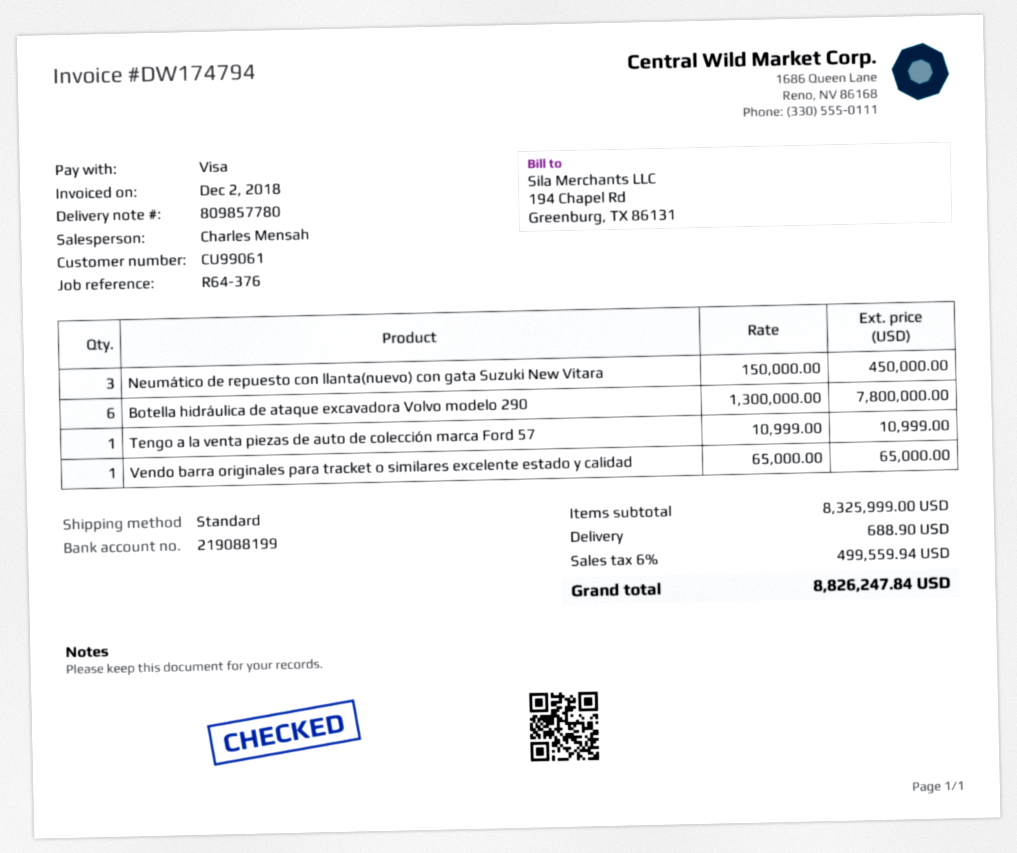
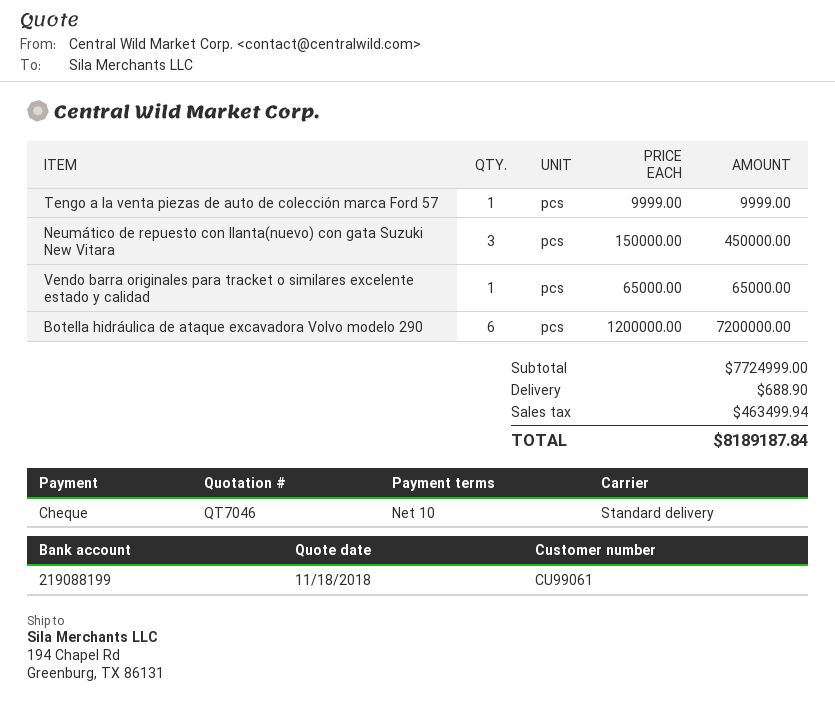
payment method: Visa -> cheque
Botella hidráulica de ataque excavadora Volvo modelo 290: 6 x 1300000.00 = 7800000.00 -> 6 x 1200000.00 = 7200000.00
Tengo a la venta piezas de auto de colección marca Ford 57: 1 x 10999.00 = 10999.00 -> 1 x 9999.00 = 9999.00
subtotal: 8325999.00 -> 7724999.00
tax: 499559.94 -> 463499.94
total: 8826247.84 -> 8189187.84

